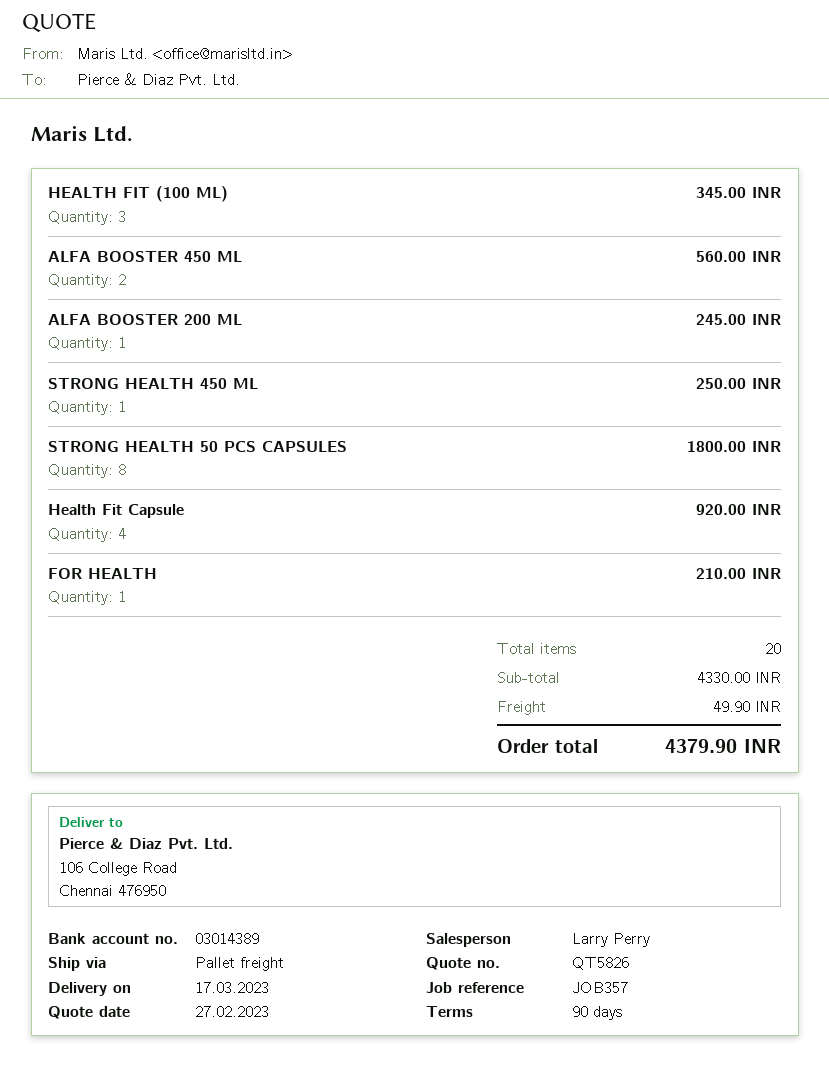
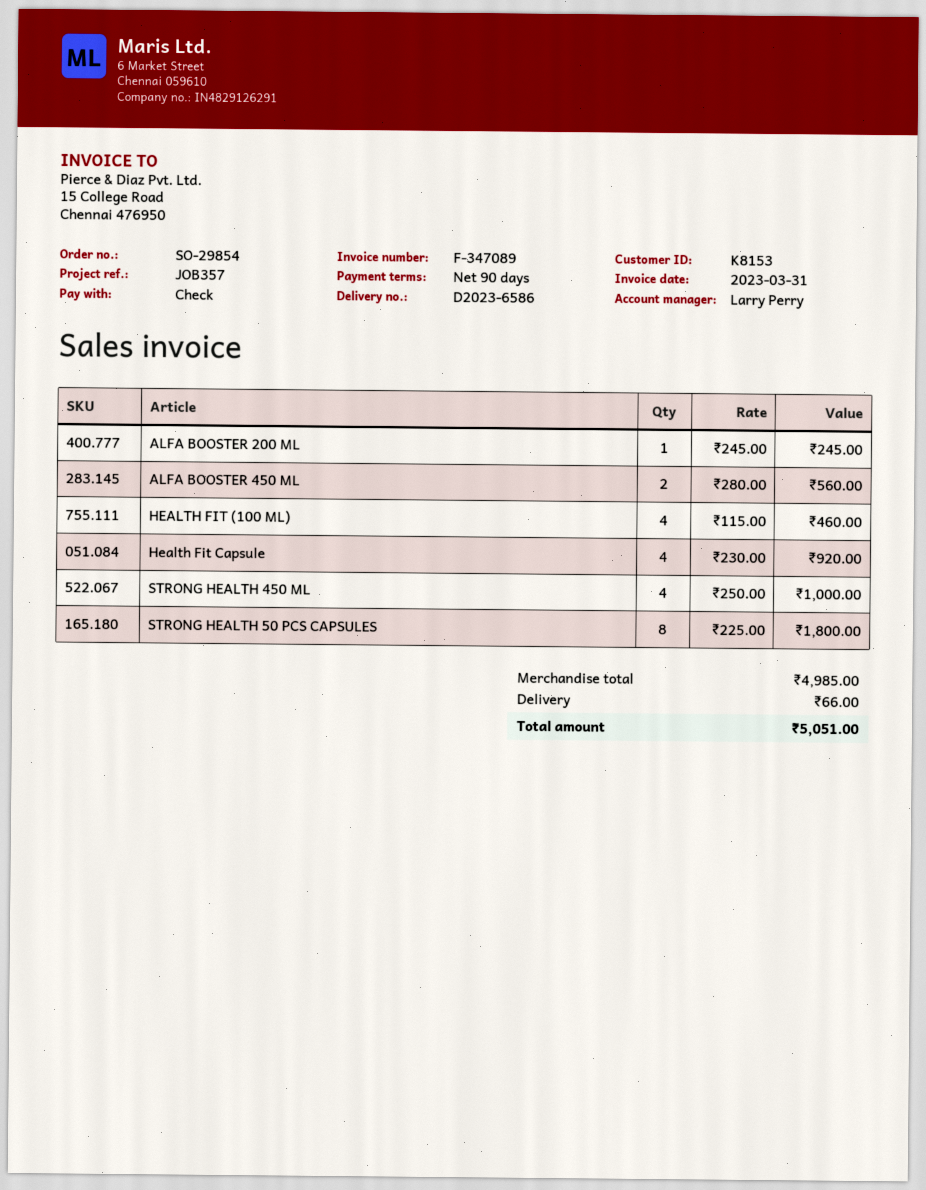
HEALTH FIT (100 ML): 3 for 345.00 -> 4 for 460.00
STRONG HEALTH 450 ML: 1 for 250.00 -> 4 for 1000.00
FOR HEALTH: 1 for 210.00 -> none
subtotal: 4330.00 -> 4985.00
shipping: 49.90 -> 66.00
total: 4379.90 -> 5051.00

